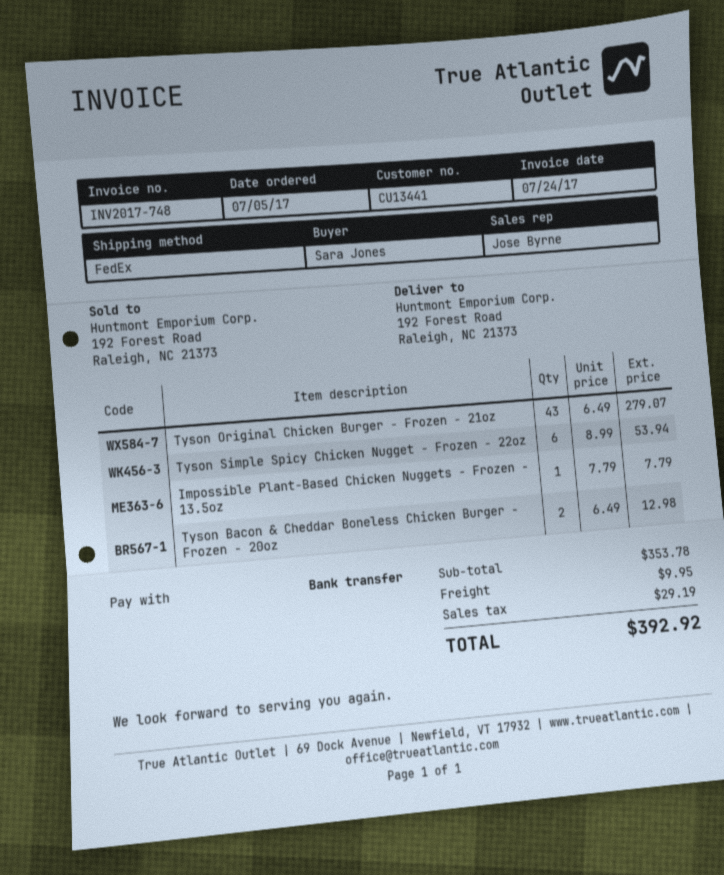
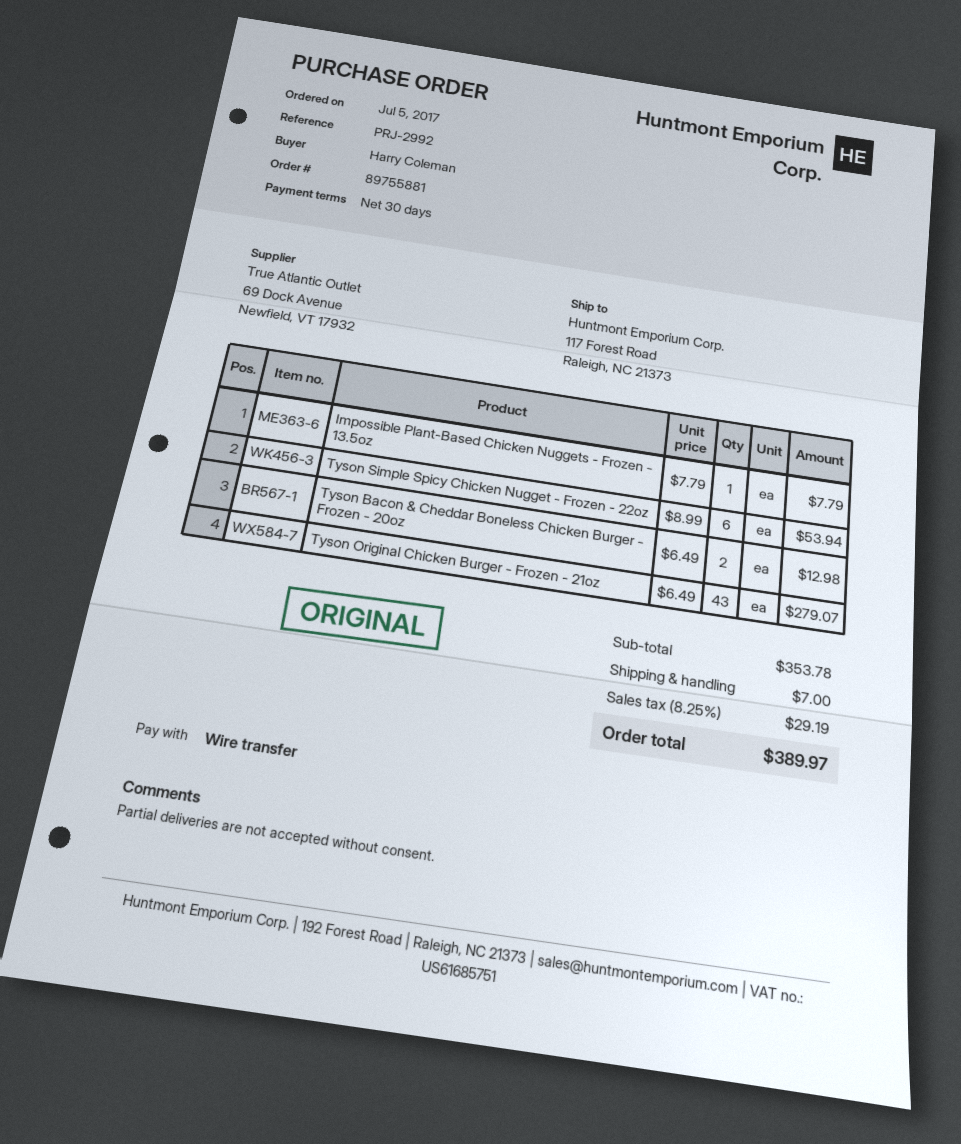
ordered by: Sara Jones -> Harry Coleman
ship to: 192 Forest Road, Raleigh, NC 21373 -> 117 Forest Road, Raleigh, NC 21373
shipping: 9.95 -> 7.00
total: 392.92 -> 389.97

